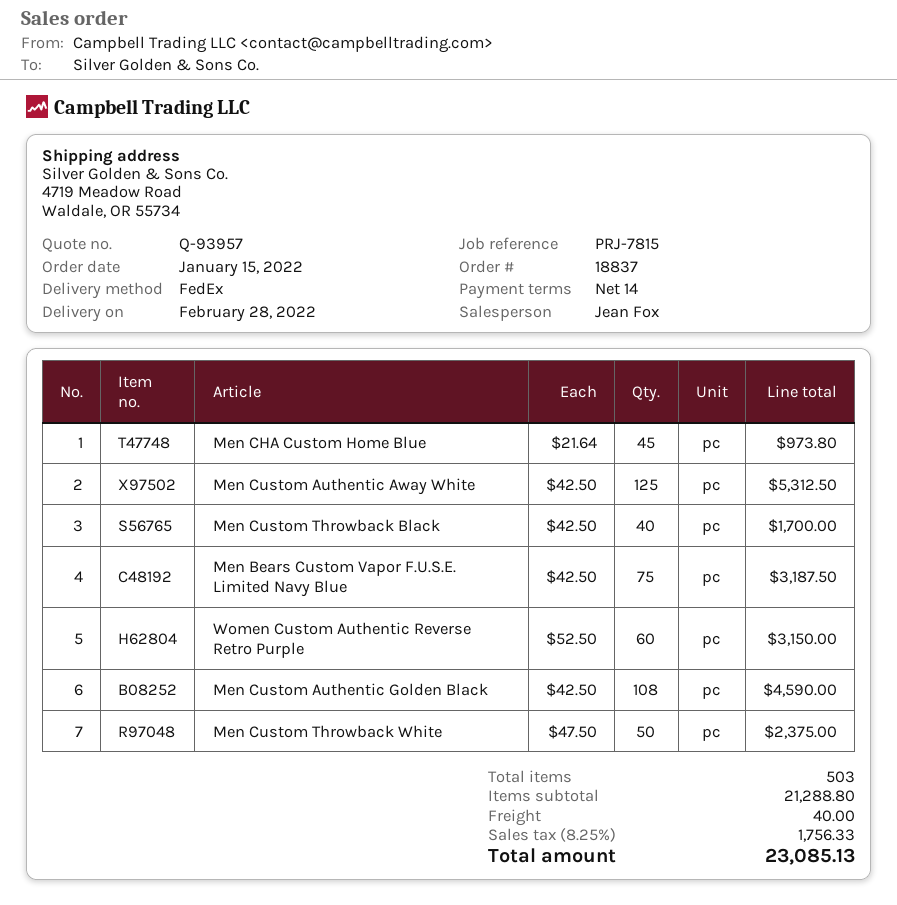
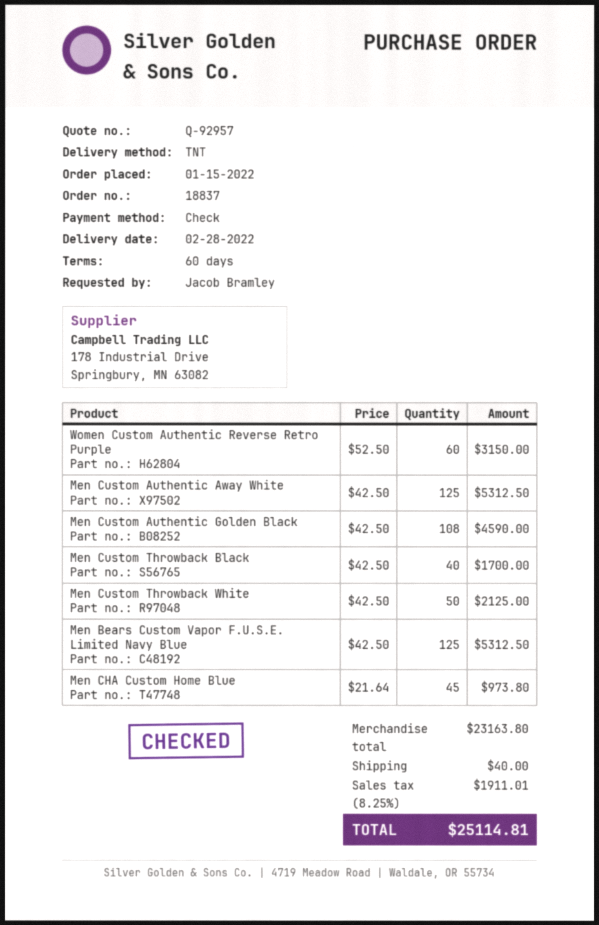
quote number: Q-93957 -> Q-92957
payment terms: 14 days -> 60 days
shipping method: FedEx -> TNT
Men Bears Custom Vapor F.U.S.E. Limited Navy Blue: 75 x 42.50 = 3187.50 -> 125 x 42.50 = 5312.50
Men Custom Throwback White: 50 x 47.50 = 2375.00 -> 50 x 42.50 = 2125.00
subtotal: 21288.80 -> 23163.80
tax: 8.25% = 1756.33 -> 8.25% = 1911.01
total: 23085.13 -> 25114.81

